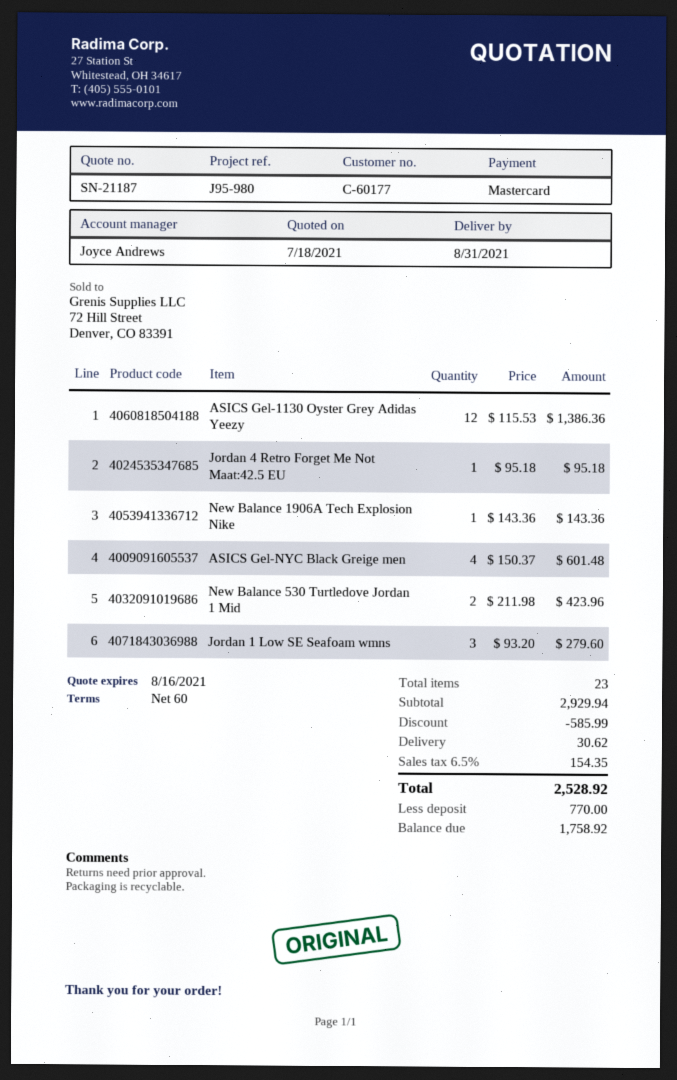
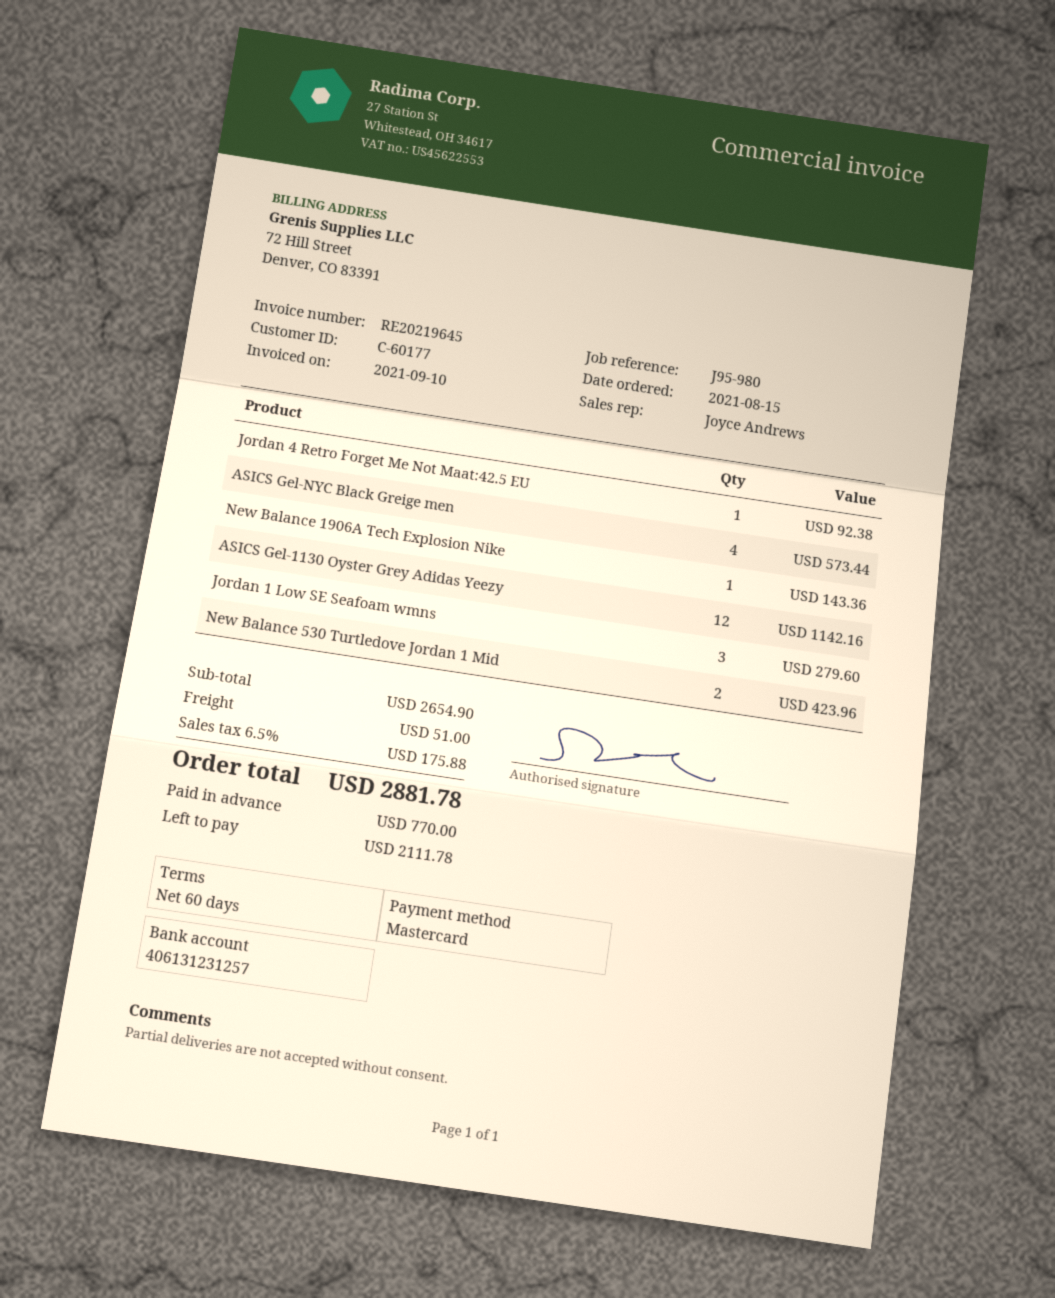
ASICS Gel-1130 Oyster Grey Adidas Yeezy: 12 for 1386.36 -> 12 for 1142.16
Jordan 4 Retro Forget Me Not Maat:42.5 EU: 1 for 95.18 -> 1 for 92.38
ASICS Gel-NYC Black Greige men: 4 for 601.48 -> 4 for 573.44
subtotal: 2929.94 -> 2654.90
discount: 585.99 -> none
shipping: 30.62 -> 51.00
tax: 6.5% = 154.35 -> 6.5% = 175.88
total: 2528.92 -> 2881.78
balance: 1758.92 -> 2111.78

